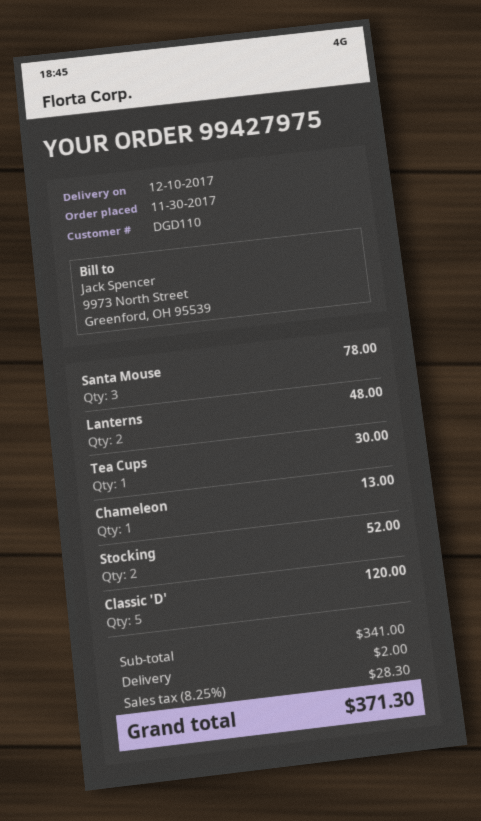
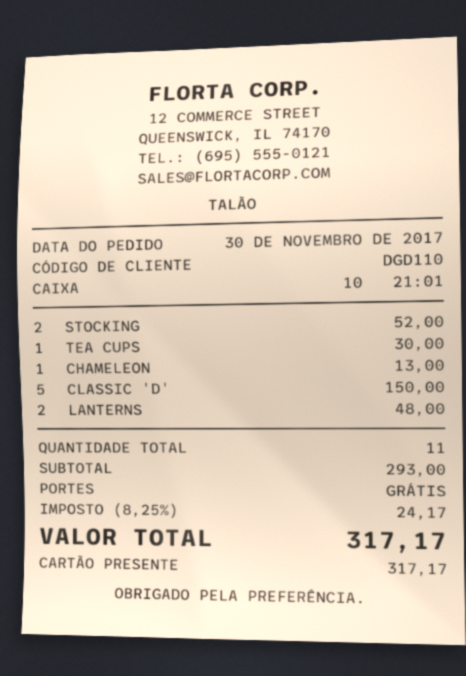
Santa Mouse: 3 for 78.00 -> none
Classic 'D': 5 for 120.00 -> 5 for 150.00
subtotal: 341.00 -> 293.00
shipping: 2.00 -> 0.00
tax: 8.25% = 28.30 -> 8.25% = 24.17
total: 371.30 -> 317.17

